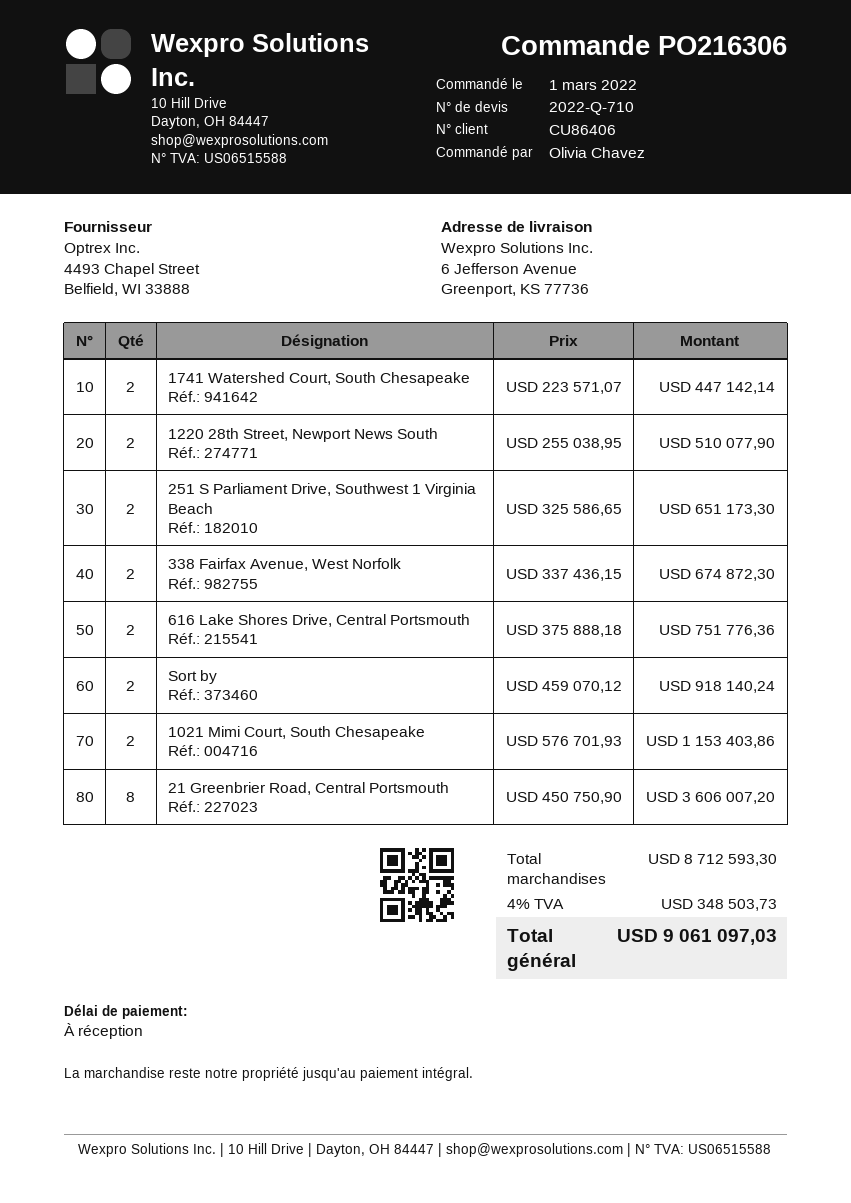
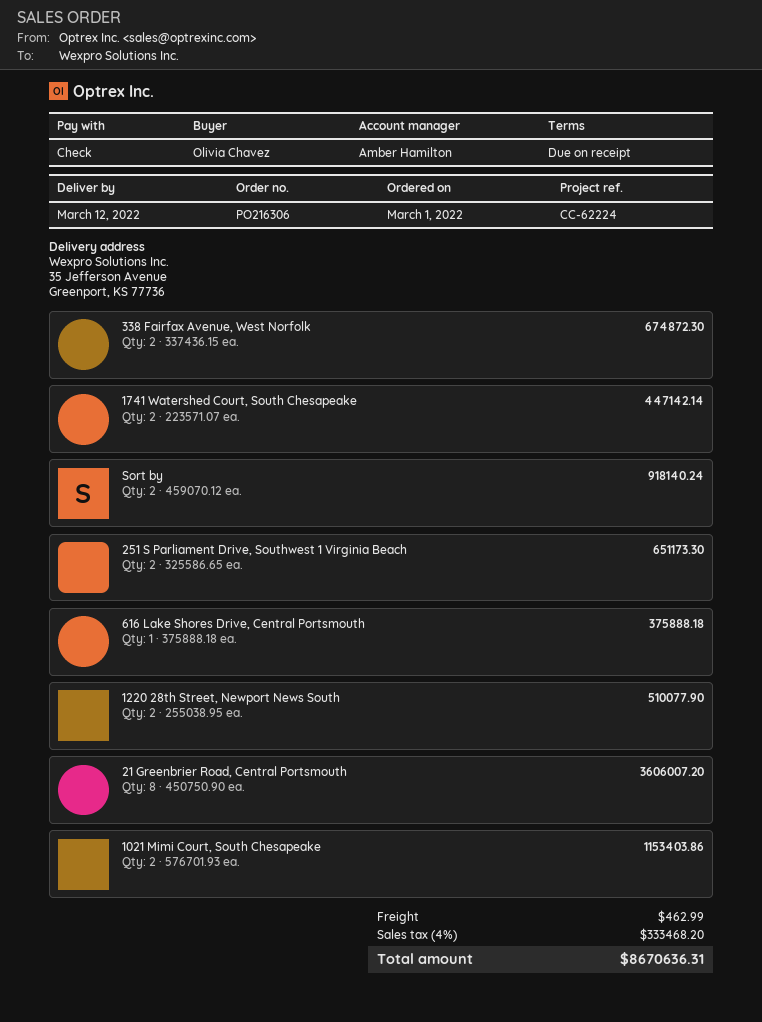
ship to: 6 Jefferson Avenue, Greenport, KS 77736 -> 35 Jefferson Avenue, Greenport, KS 77736
616 Lake Shores Drive, Central Portsmouth: 2 x 375888.18 = 751776.36 -> 1 x 375888.18 = 375888.18
shipping: none -> 462.99
tax: 4% = 348503.73 -> 4% = 333468.20
total: 9061097.03 -> 8670636.31

